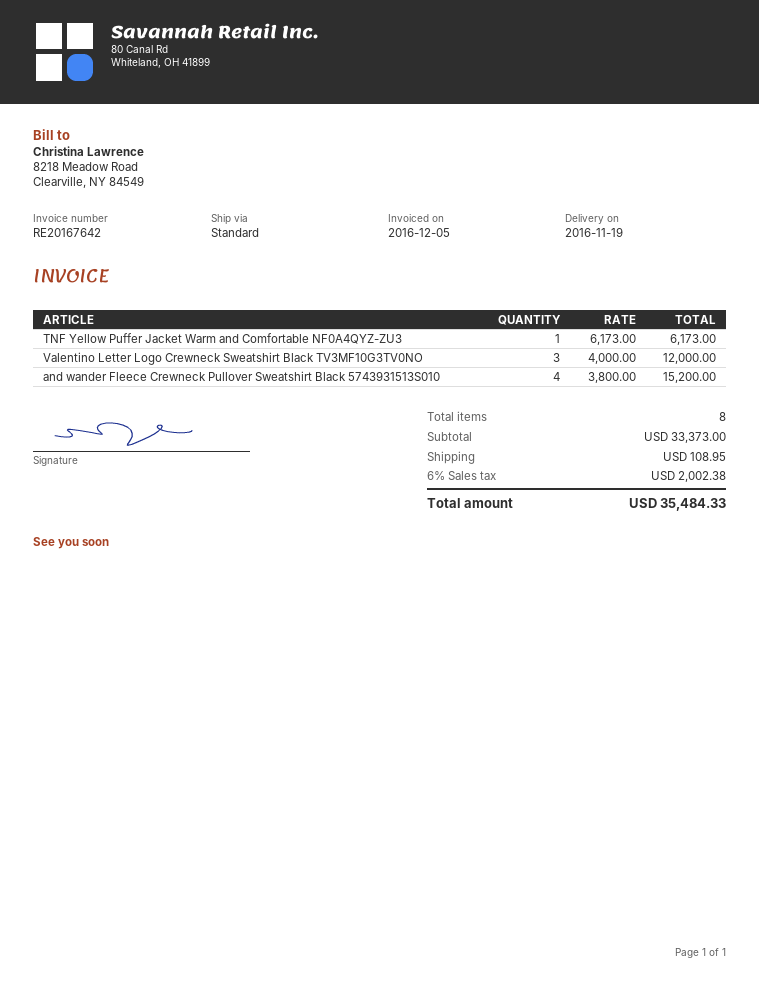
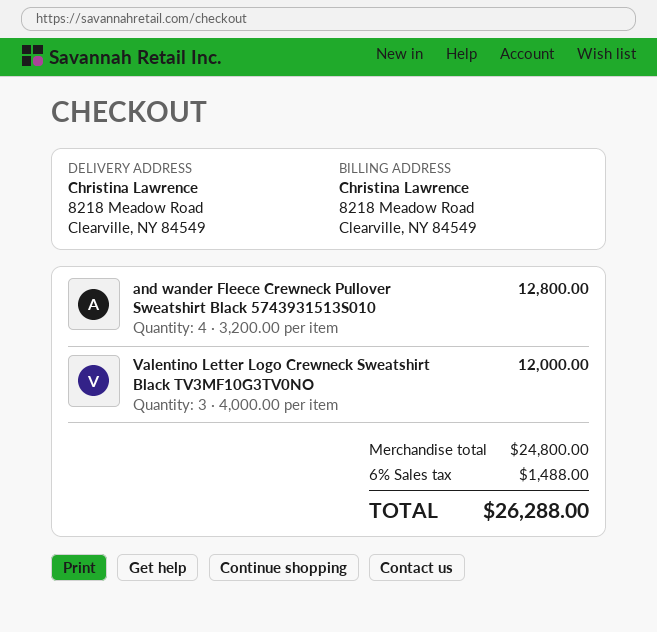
TNF Yellow Puffer Jacket Warm and Comfortable NF0A4QYZ-ZU3: 1 x 6173.00 = 6173.00 -> none
and wander Fleece Crewneck Pullover Sweatshirt Black 5743931513S010: 4 x 3800.00 = 15200.00 -> 4 x 3200.00 = 12800.00
subtotal: 33373.00 -> 24800.00
shipping: 108.95 -> none
tax: 6% = 2002.38 -> 6% = 1488.00
total: 35484.33 -> 26288.00

